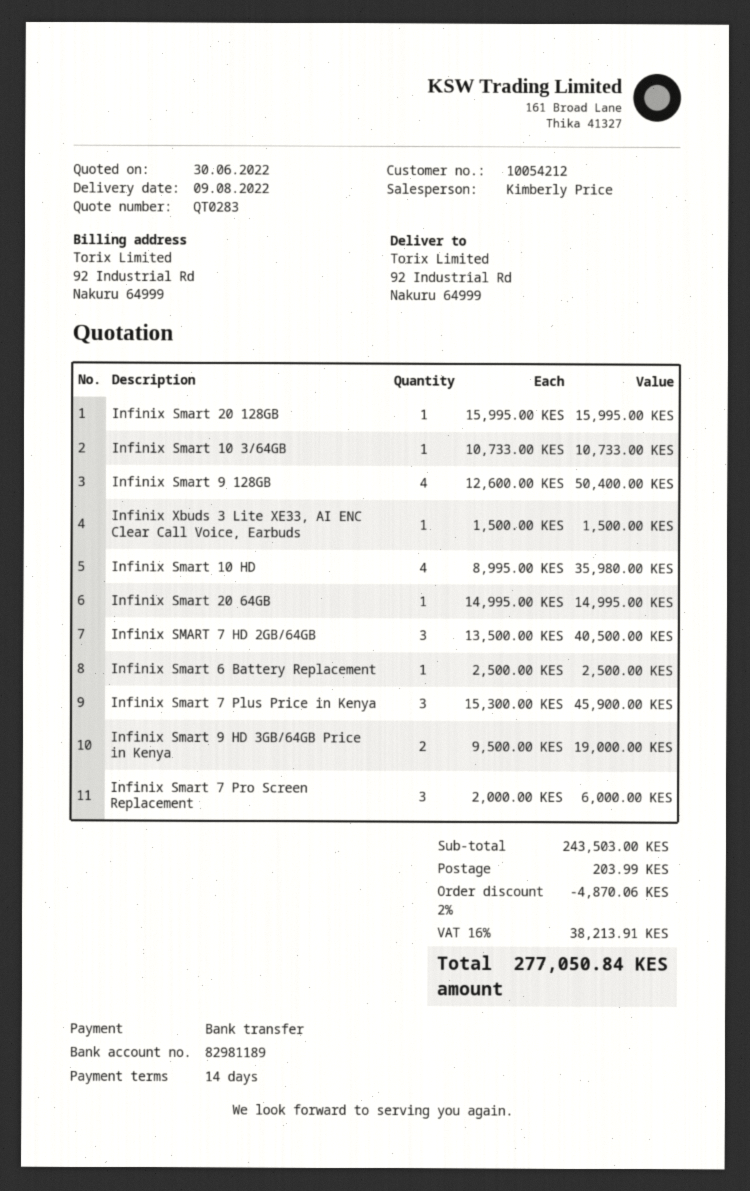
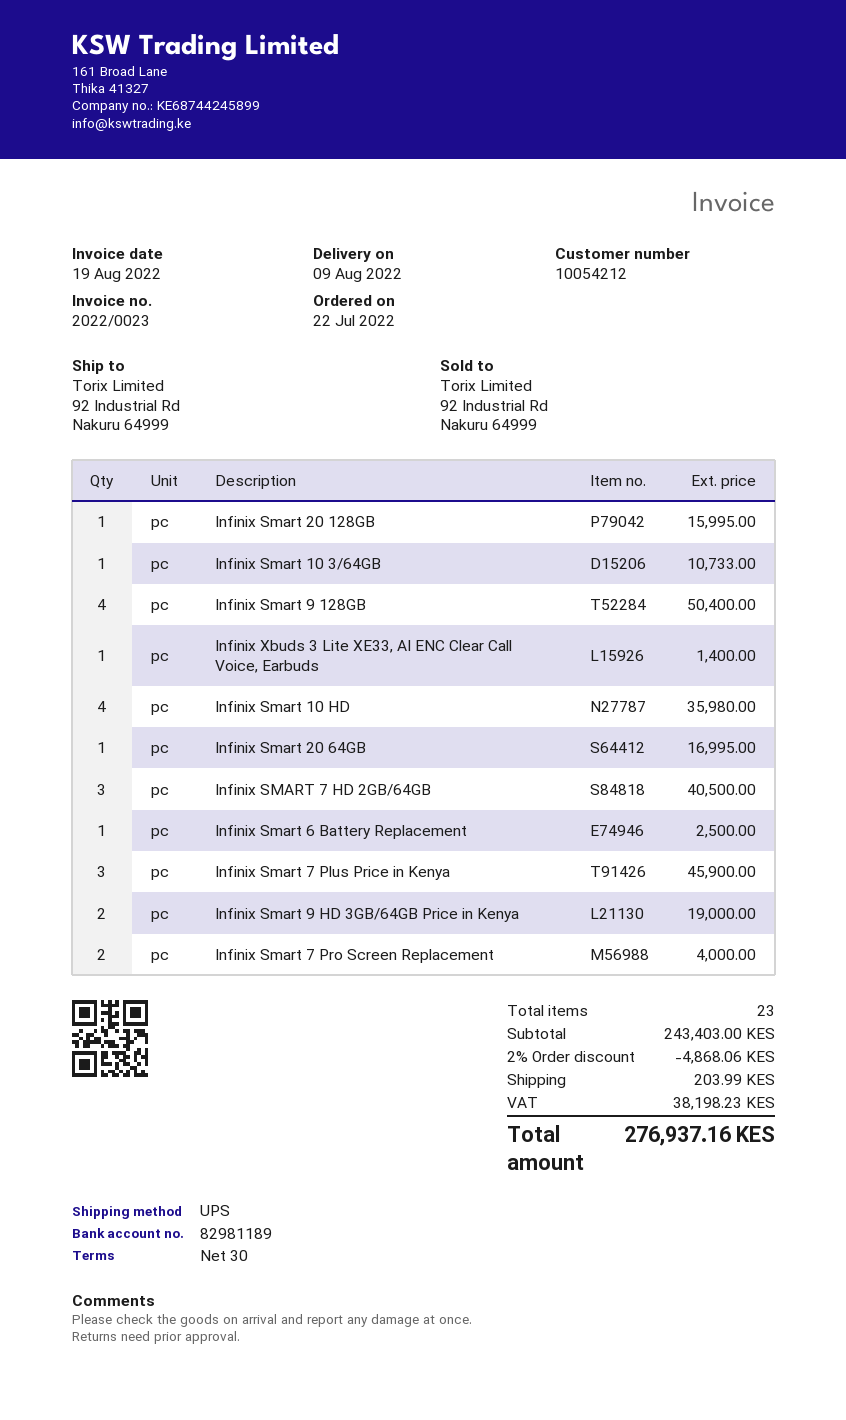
payment terms: 14 days -> 30 days
Infinix Xbuds 3 Lite XE33, AI ENC Clear Call Voice, Earbuds: 1 for 1500.00 -> 1 for 1400.00
Infinix Smart 20 64GB: 1 for 14995.00 -> 1 for 16995.00
Infinix Smart 7 Pro Screen Replacement: 3 for 6000.00 -> 2 for 4000.00
subtotal: 243503.00 -> 243403.00
discount: 2% = 4870.06 -> 2% = 4868.06
tax: 38213.91 -> 38198.23
total: 277050.84 -> 276937.16

